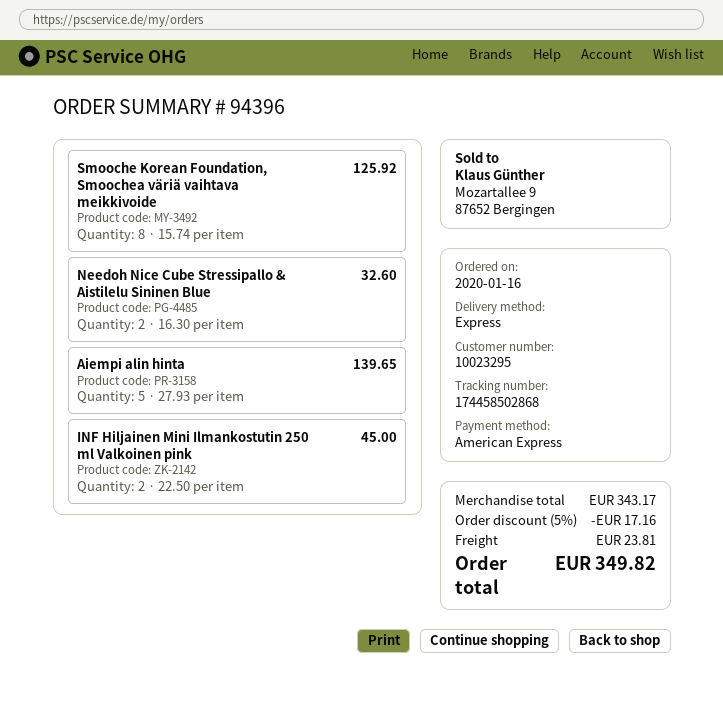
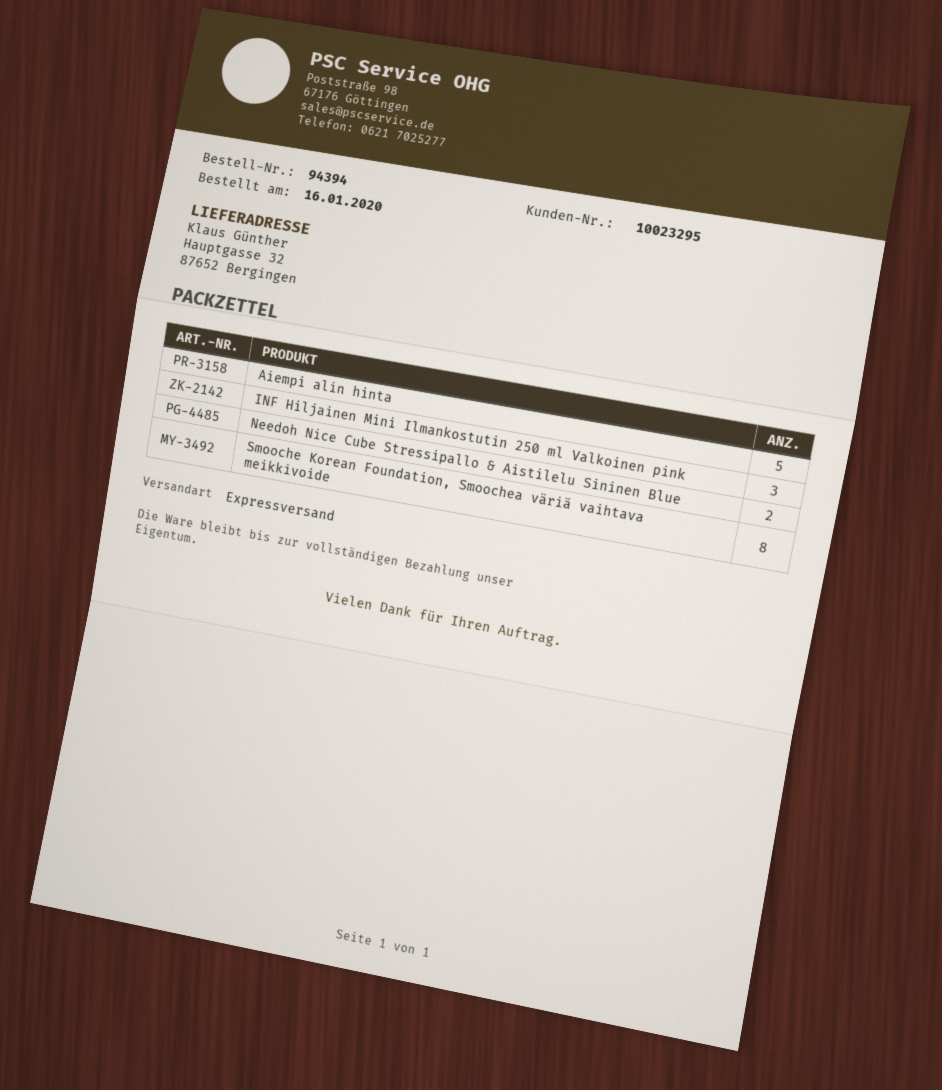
order number: 94396 -> 94394
INF Hiljainen Mini Ilmankostutin 250 ml Valkoinen pink: 2 -> 3

